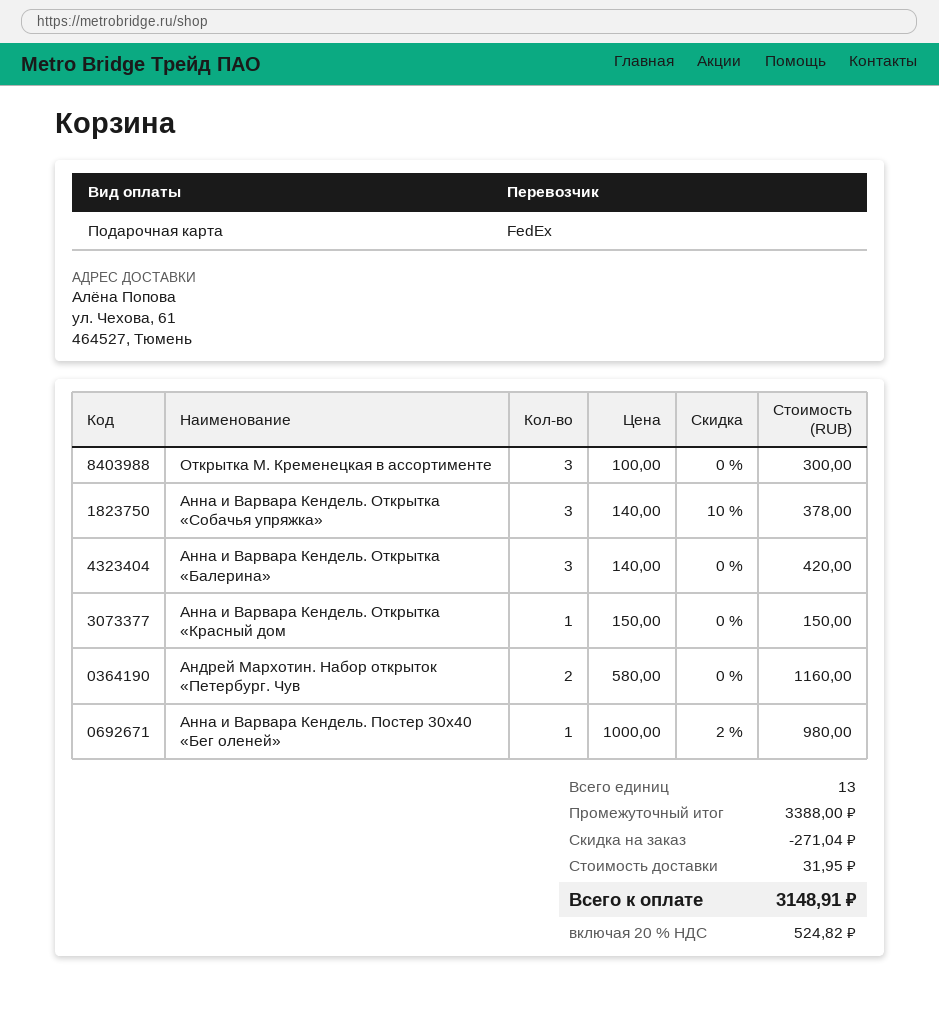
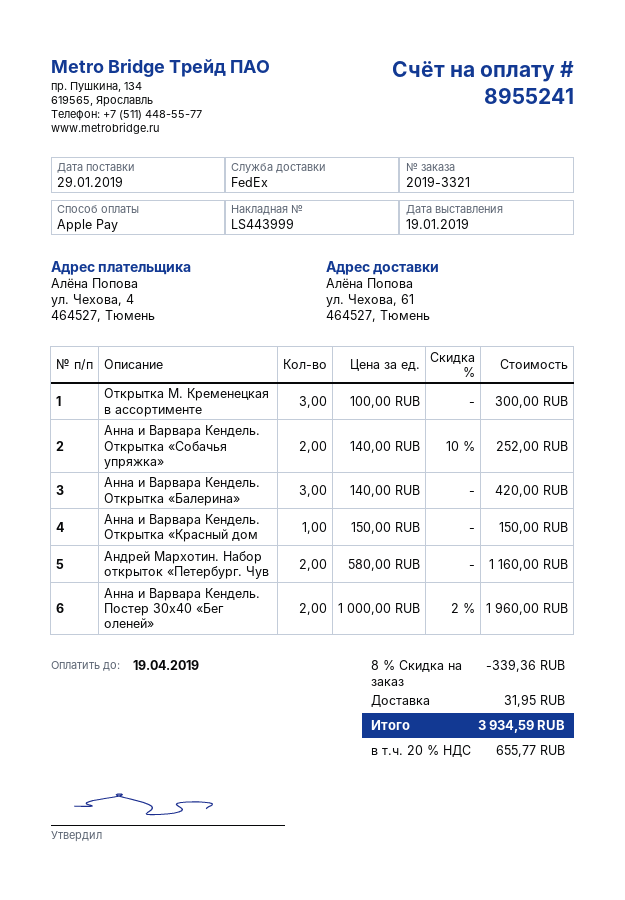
payment method: gift card -> Apple Pay
Анна и Варвара Кендель. Открытка «Собачья упряжка»: 3 x 140.00 - 10% = 378.00 -> 2 x 140.00 - 10% = 252.00
Анна и Варвара Кендель. Постер 30х40 «Бег оленей»: 1 x 1000.00 - 2% = 980.00 -> 2 x 1000.00 - 2% = 1960.00
discount: 271.04 -> 339.36
tax: 20% = 524.82 -> 20% = 655.77
total: 3148.91 -> 3934.59

